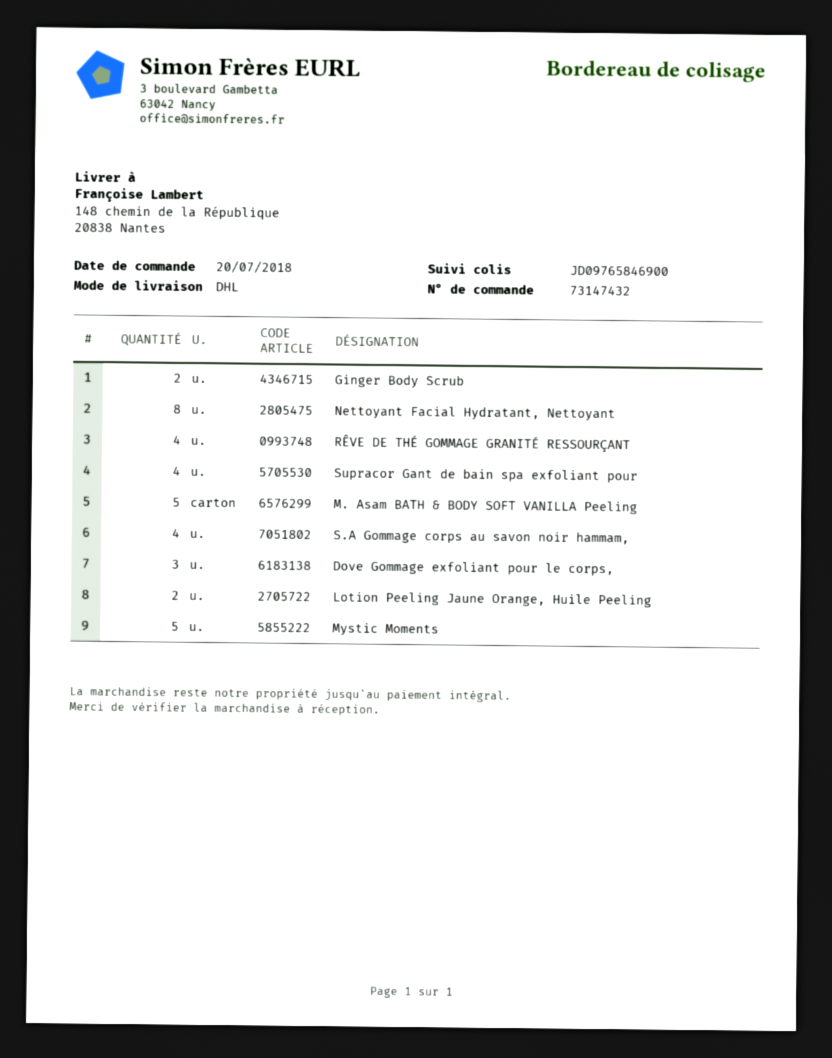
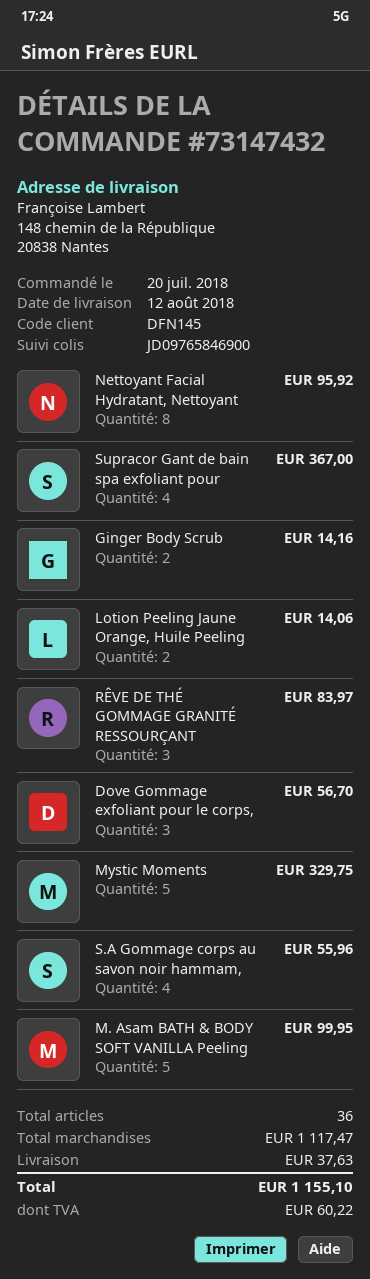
RÊVE DE THÉ GOMMAGE GRANITÉ RESSOURÇANT: 4 -> 3

